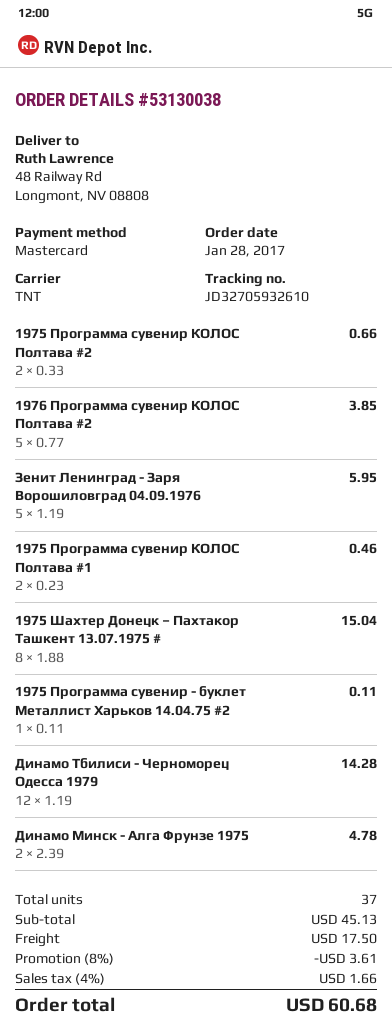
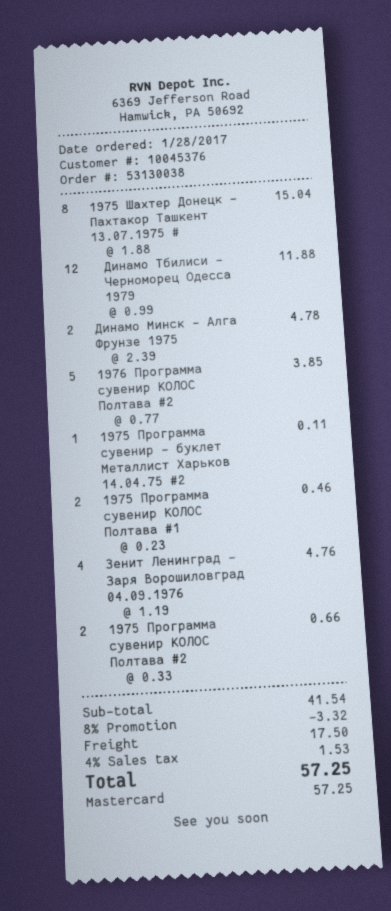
Зенит Ленинград - Заря Ворошиловград 04.09.1976: 5 x 1.19 = 5.95 -> 4 x 1.19 = 4.76
Динамо Тбилиси - Черноморец Одесса 1979: 12 x 1.19 = 14.28 -> 12 x 0.99 = 11.88
subtotal: 45.13 -> 41.54
discount: 8% = 3.61 -> 8% = 3.32
tax: 4% = 1.66 -> 4% = 1.53
total: 60.68 -> 57.25

